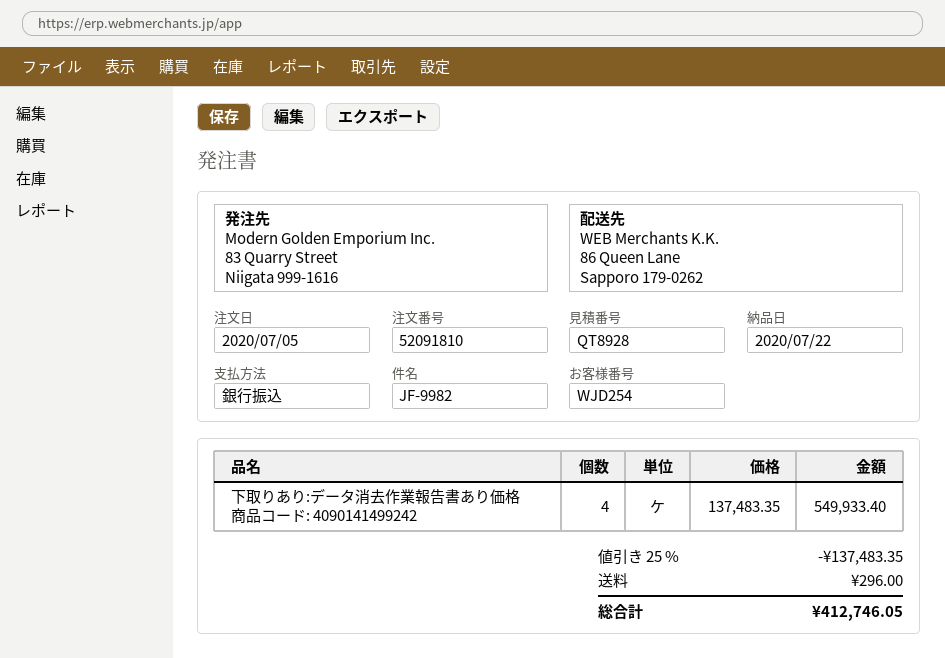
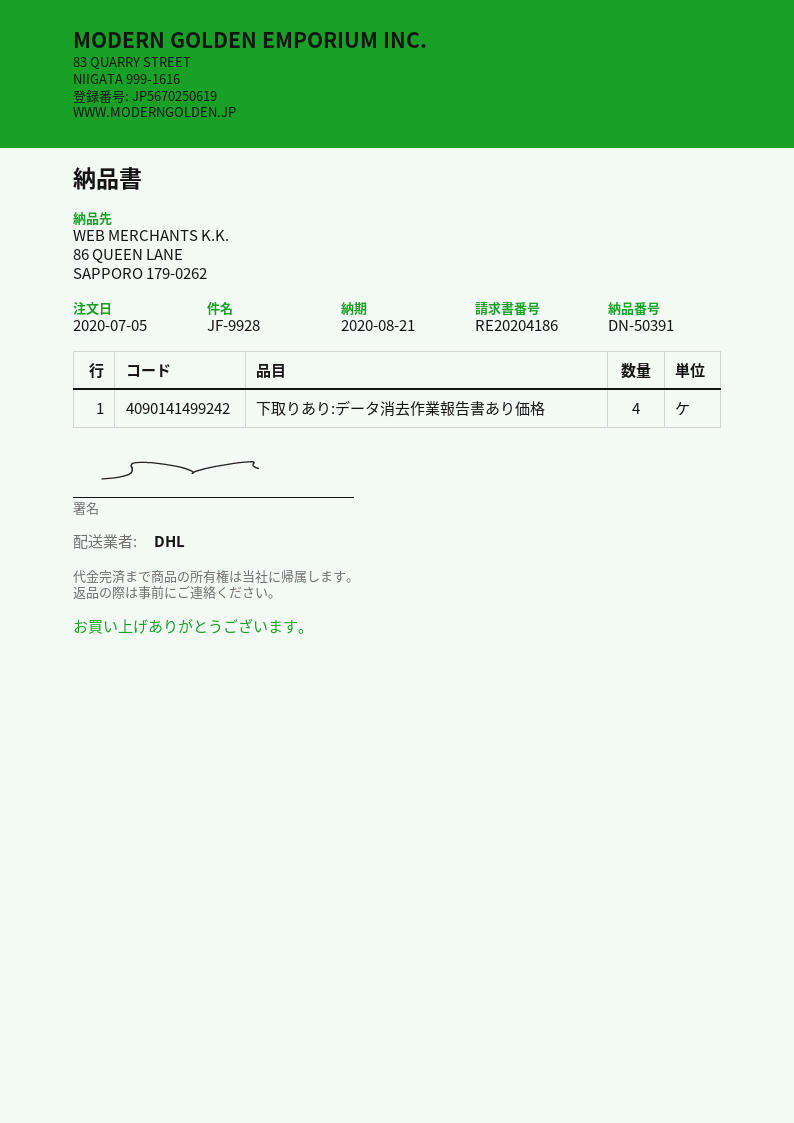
delivery date: 2020-07-22 -> 2020-08-21
reference: JF-9982 -> JF-9928

